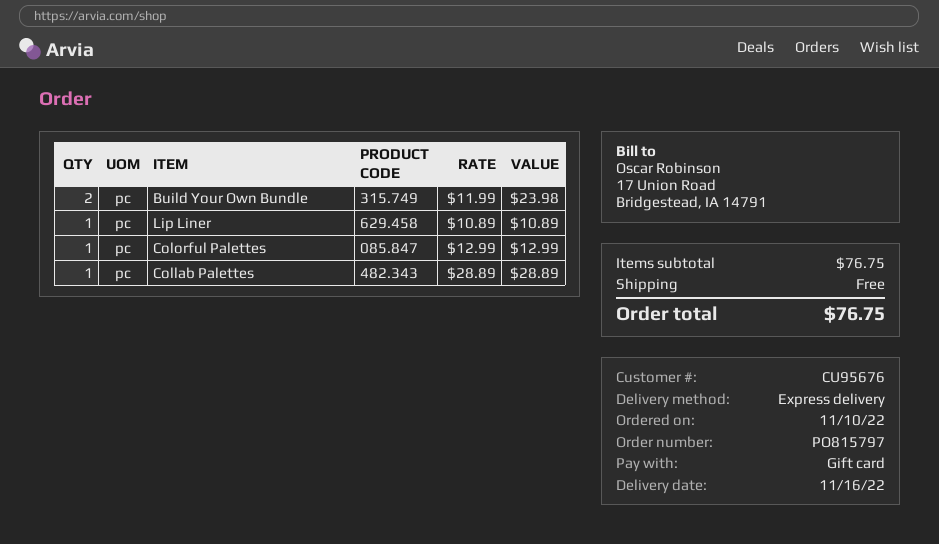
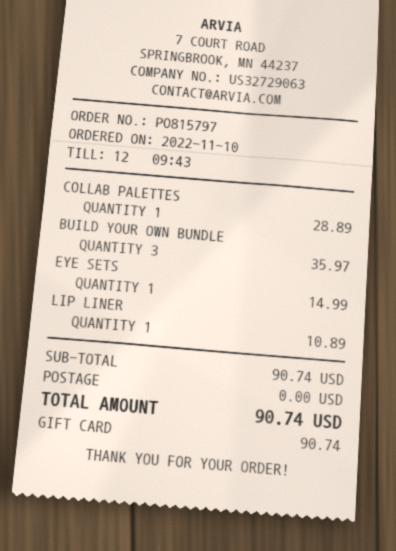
Build Your Own Bundle: 2 for 23.98 -> 3 for 35.97
Colorful Palettes: 1 for 12.99 -> none
EYE SETS: none -> 1 for 14.99
subtotal: 76.75 -> 90.74
total: 76.75 -> 90.74

